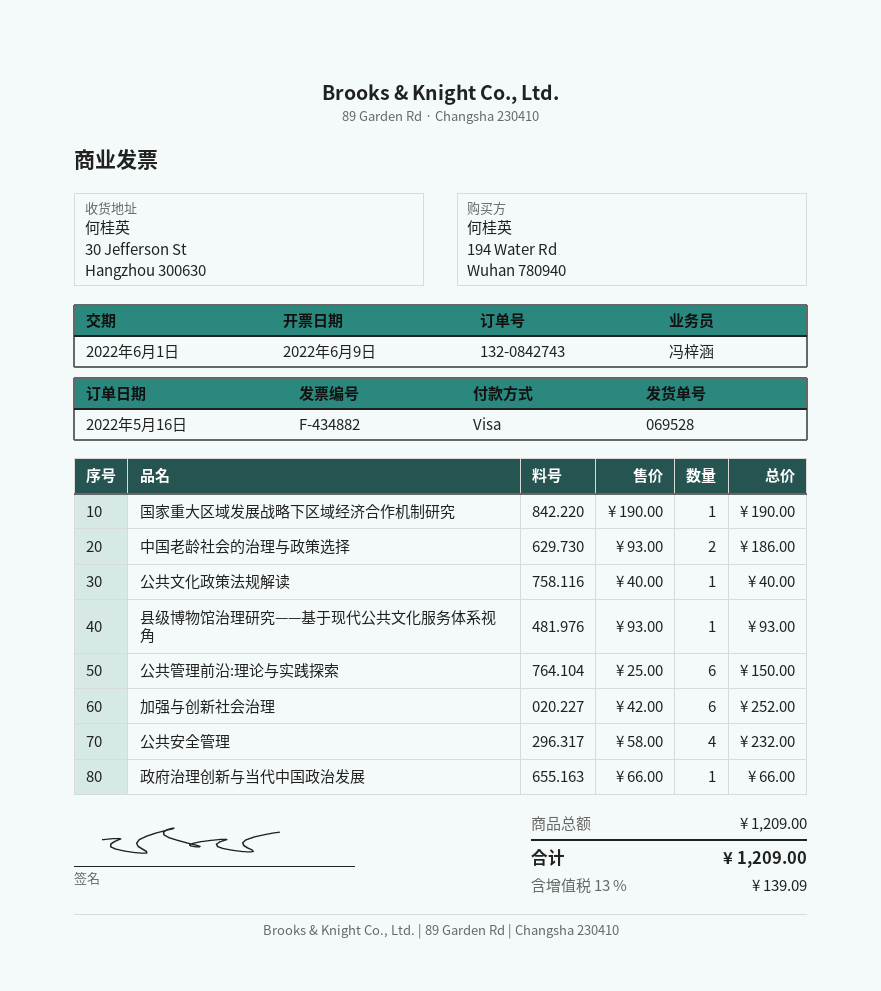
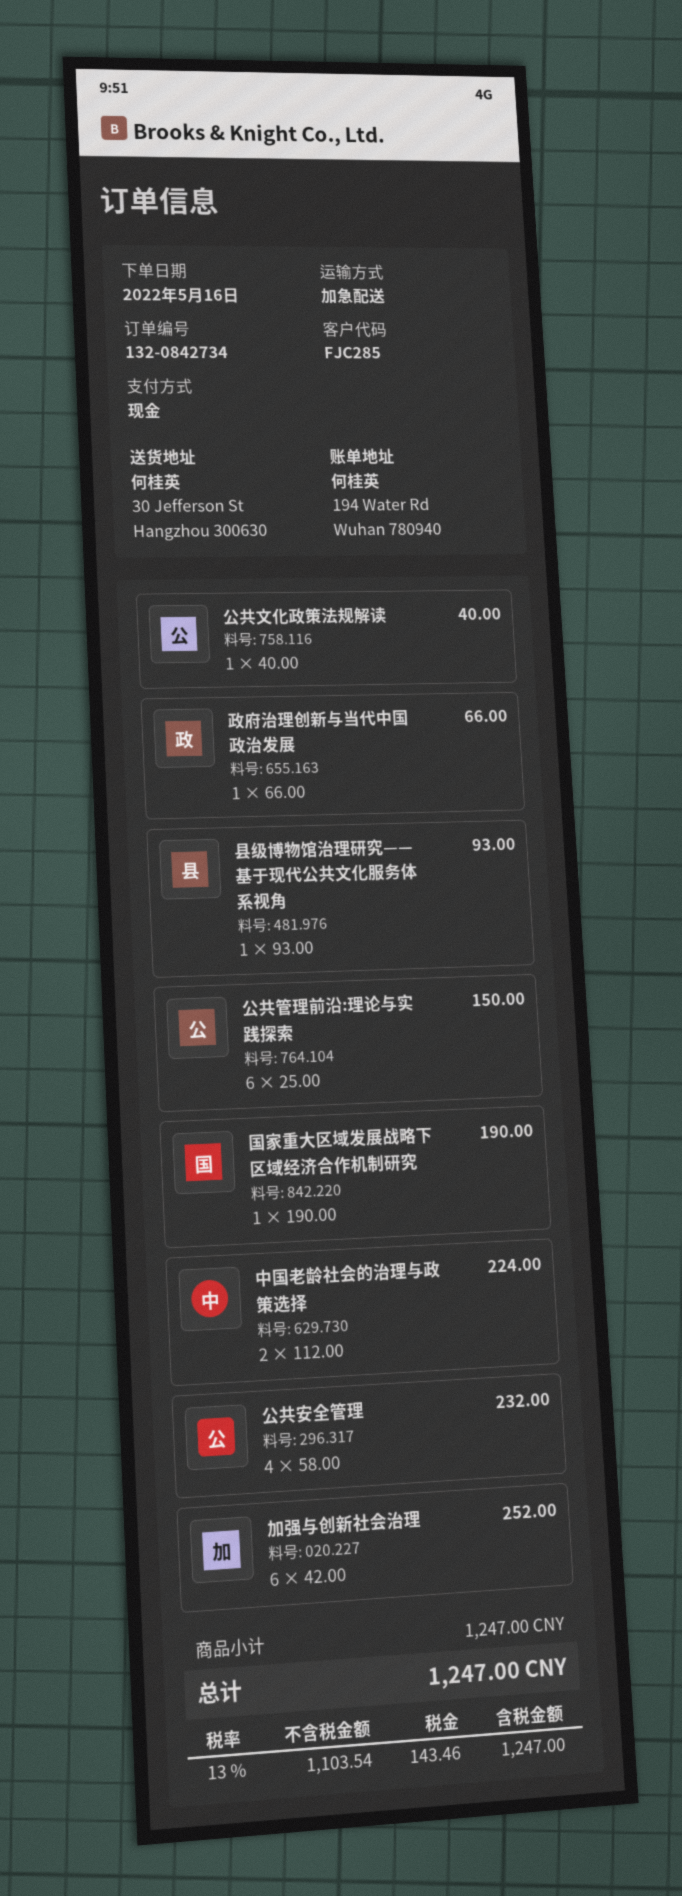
order number: 132-0842743 -> 132-0842734
payment method: Visa -> cash
中国老龄社会的治理与政策选择: 2 x 93.00 = 186.00 -> 2 x 112.00 = 224.00
subtotal: 1209.00 -> 1247.00
tax: 13% = 139.09 -> 13% = 143.46
total: 1209.00 -> 1247.00

